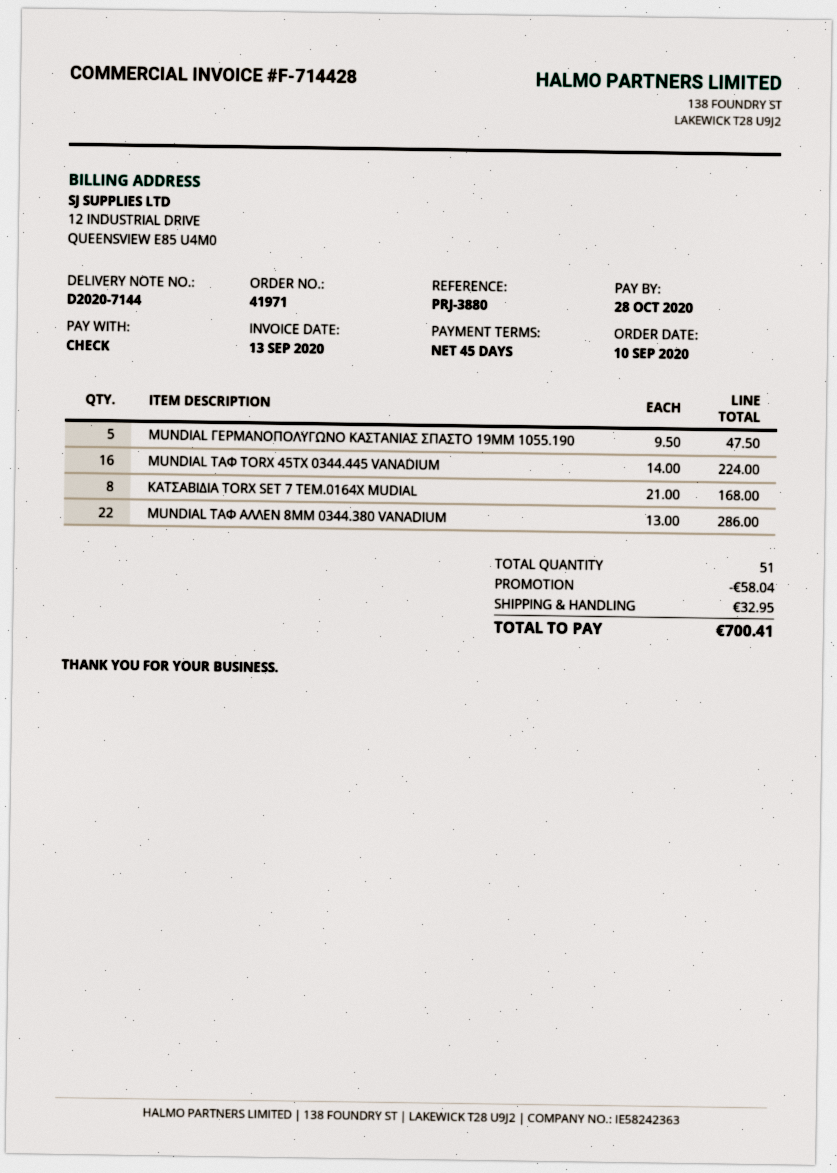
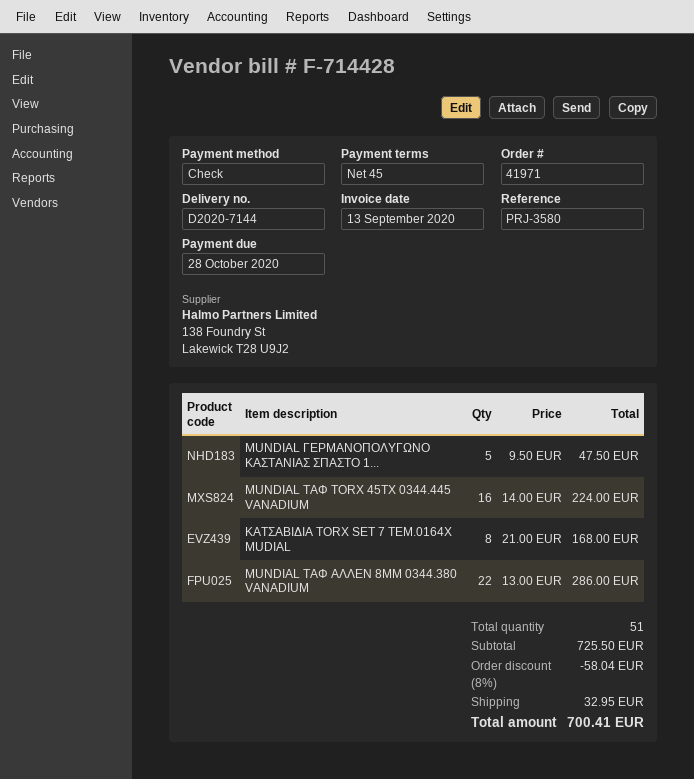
reference: PRJ-3880 -> PRJ-3580

